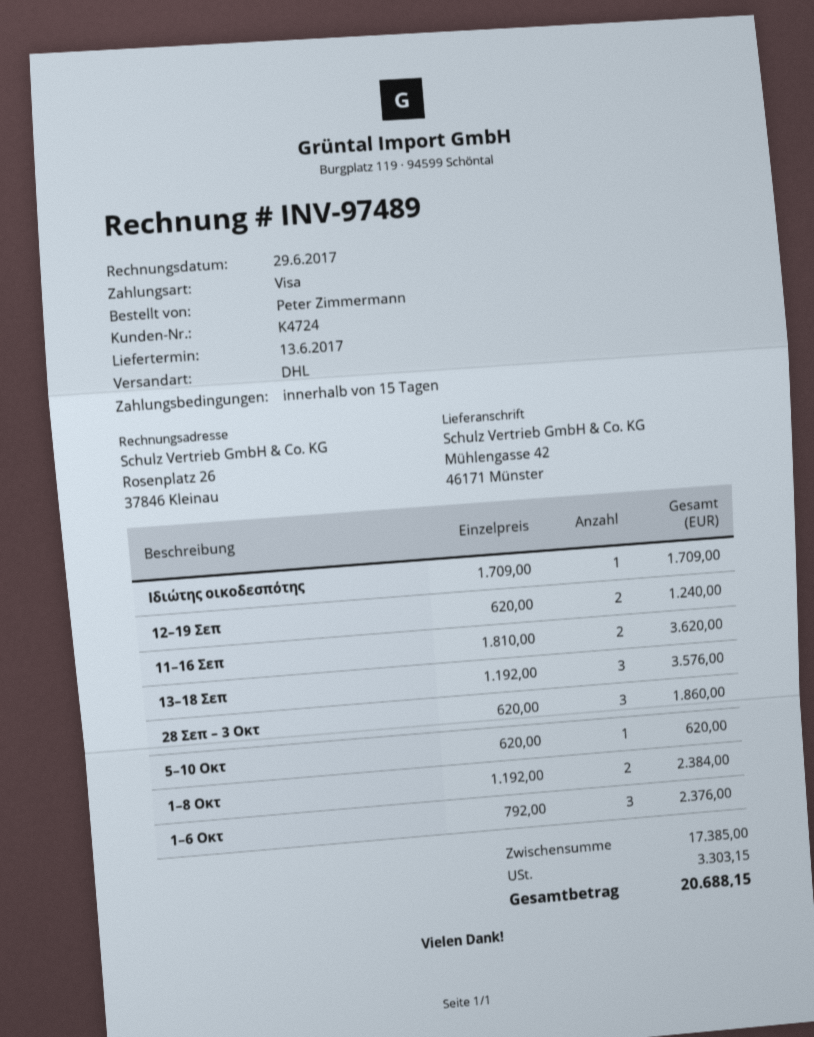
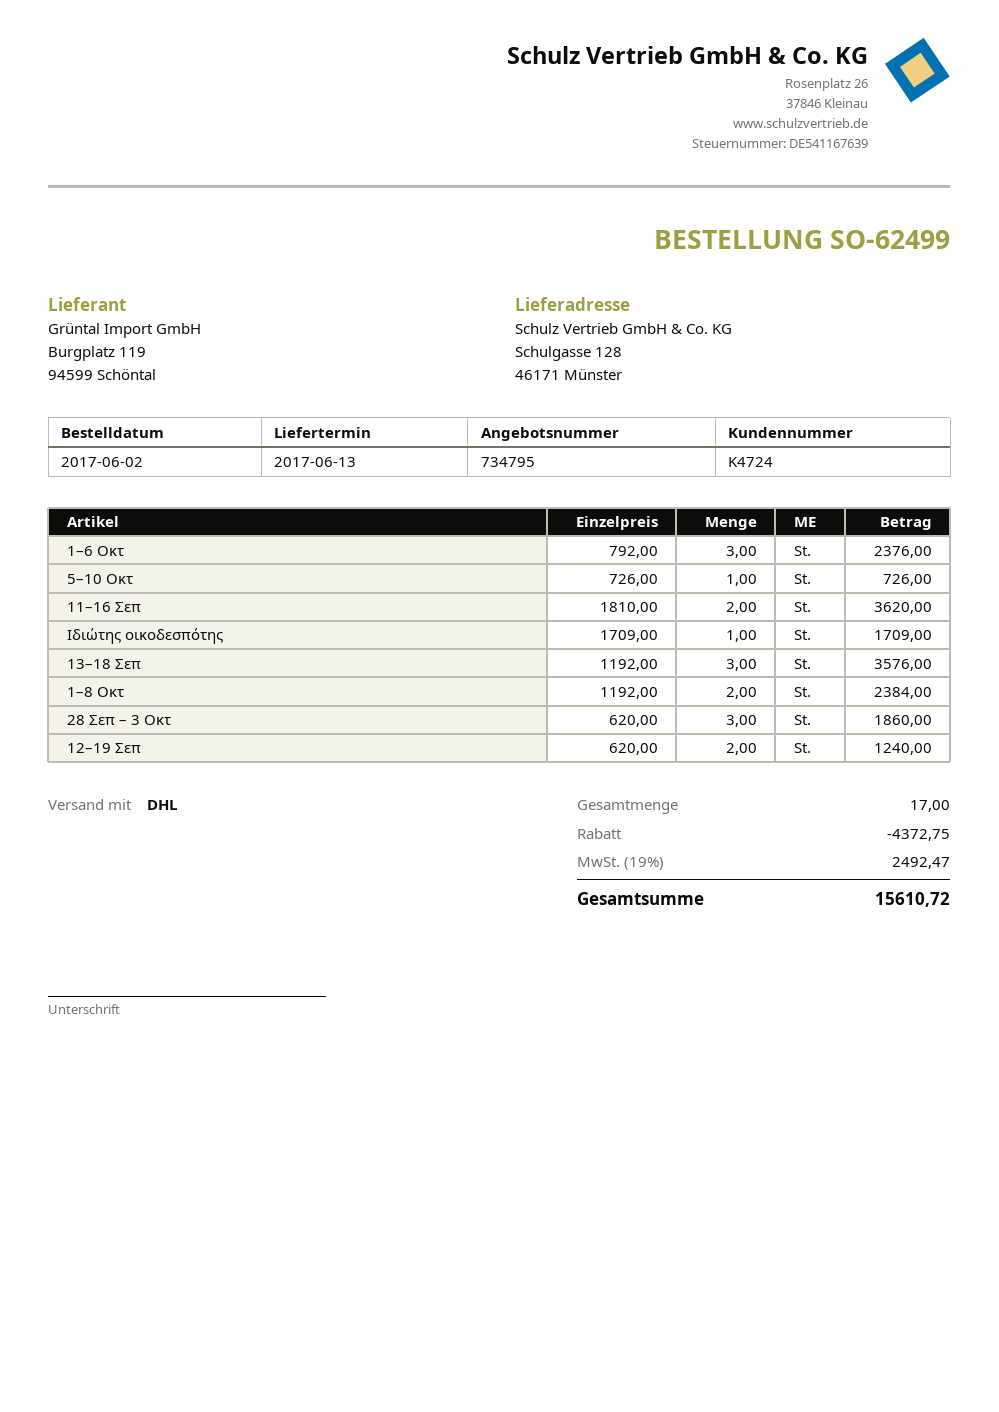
ship to: Mühlengasse 42, 46171 Münster -> Schulgasse 128, 46171 Münster
5–10 Οκτ: 1 x 620.00 = 620.00 -> 1 x 726.00 = 726.00
discount: none -> 4372.75
tax: 3303.15 -> 2492.47
total: 20688.15 -> 15610.72

